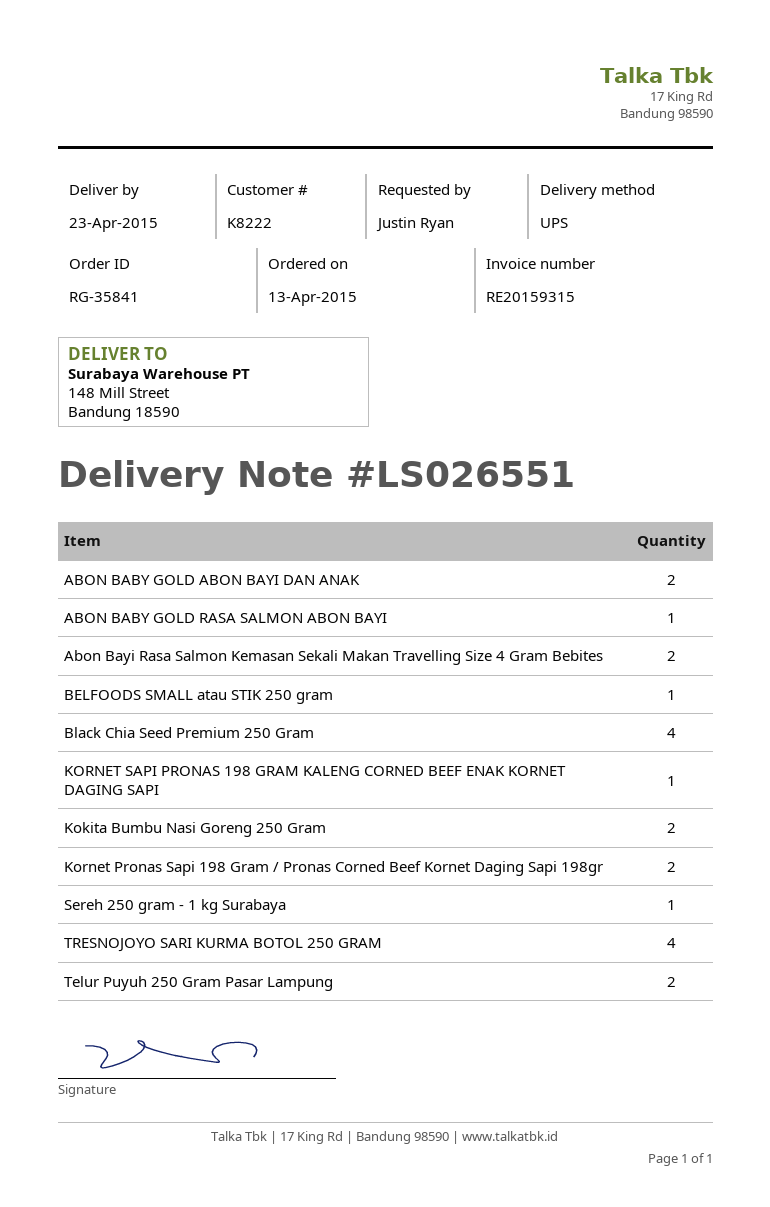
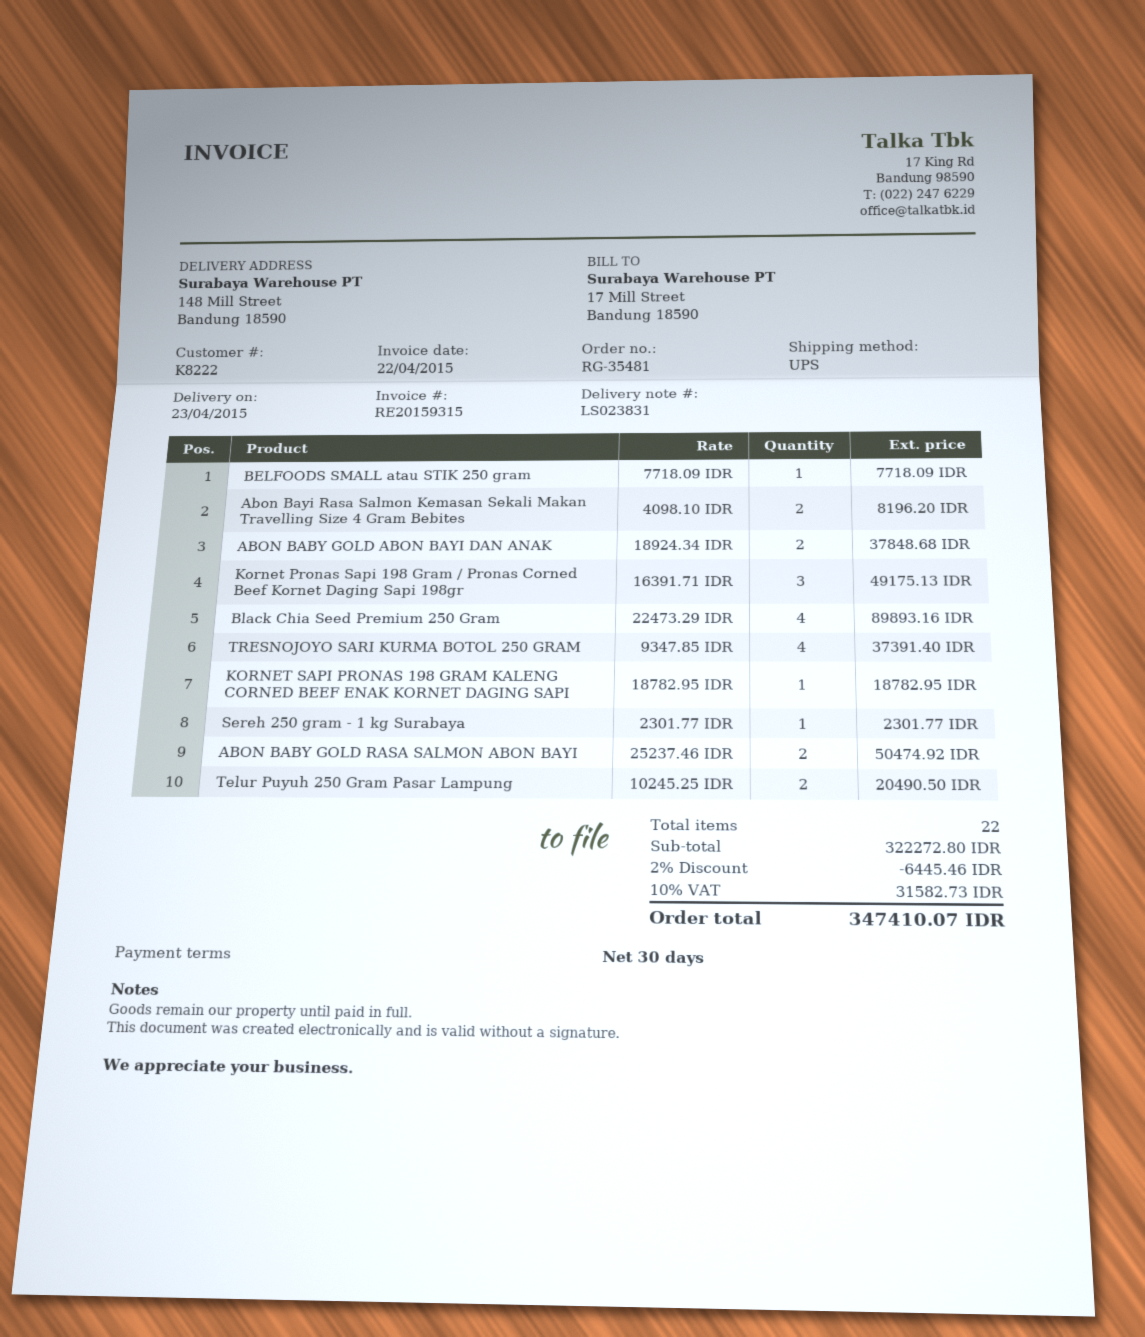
order number: RG-35841 -> RG-35481
delivery note number: LS026551 -> LS023831
ABON BABY GOLD RASA SALMON ABON BAYI: 1 -> 2
Kokita Bumbu Nasi Goreng 250 Gram: 2 -> none
Kornet Pronas Sapi 198 Gram / Pronas Corned Beef Kornet Daging Sapi 198gr: 2 -> 3

